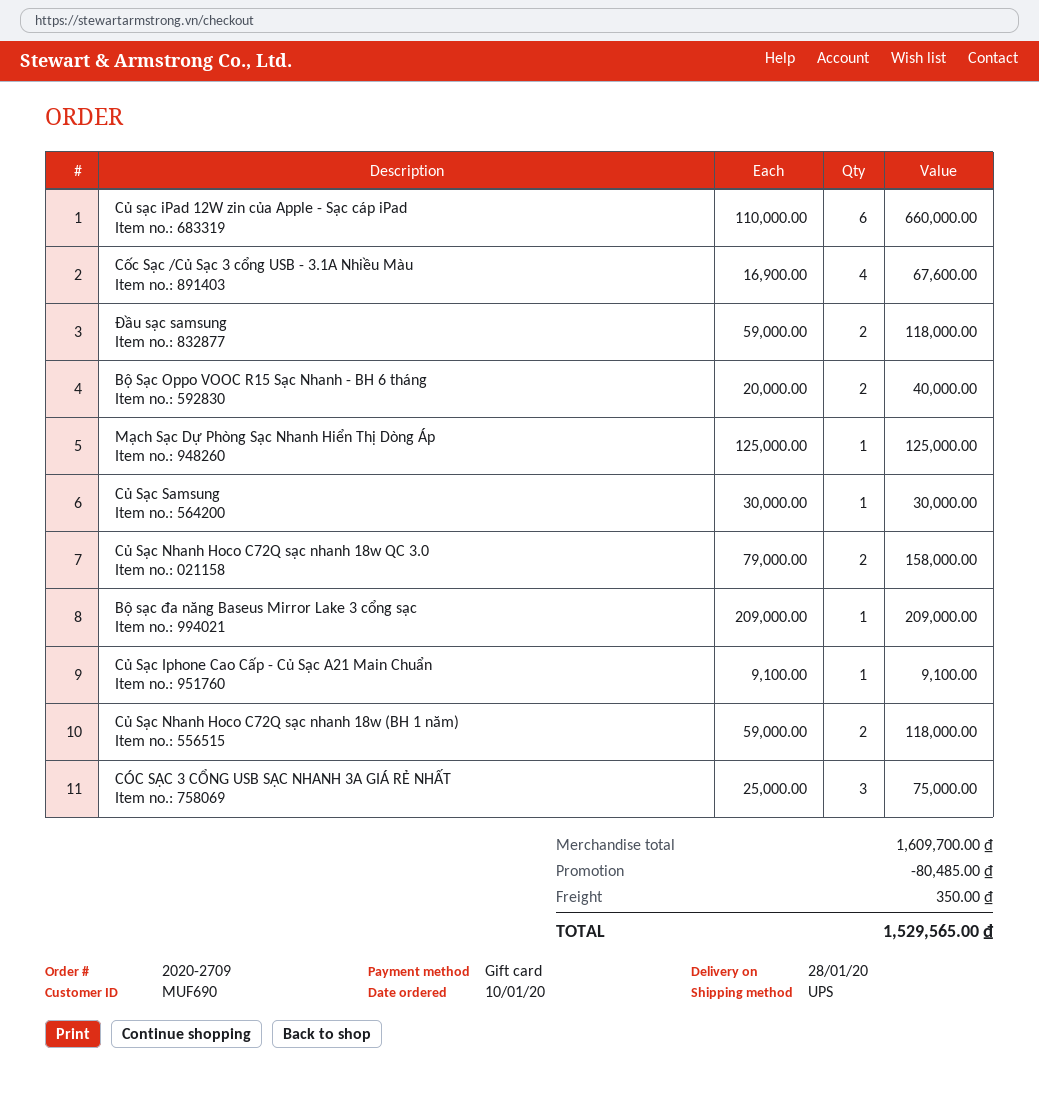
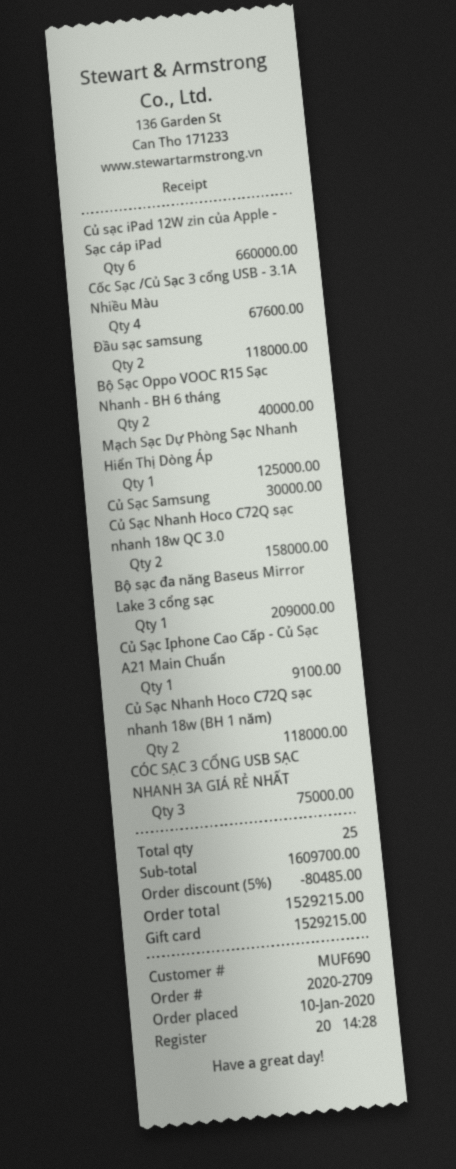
shipping: 350.00 -> none
total: 1529565.00 -> 1529215.00

